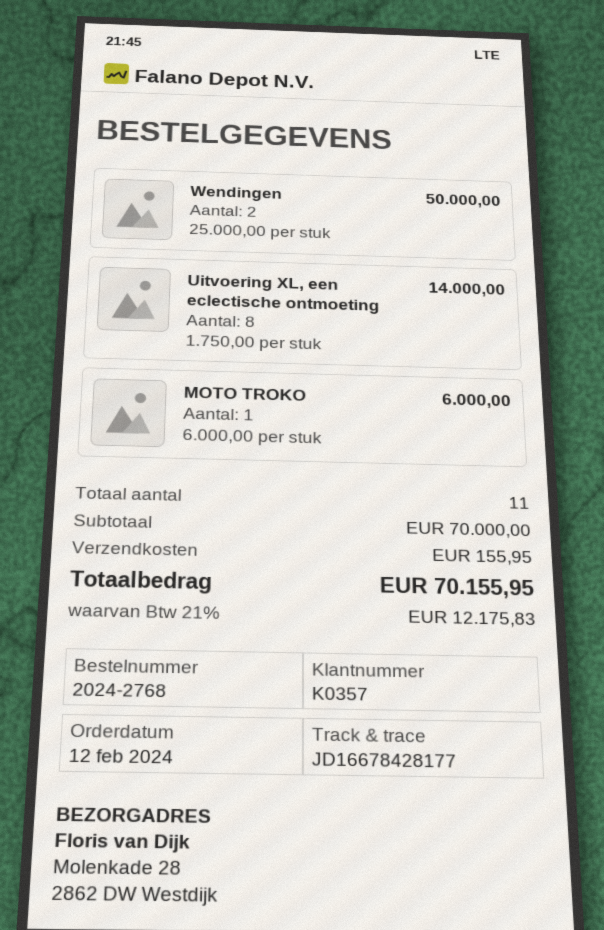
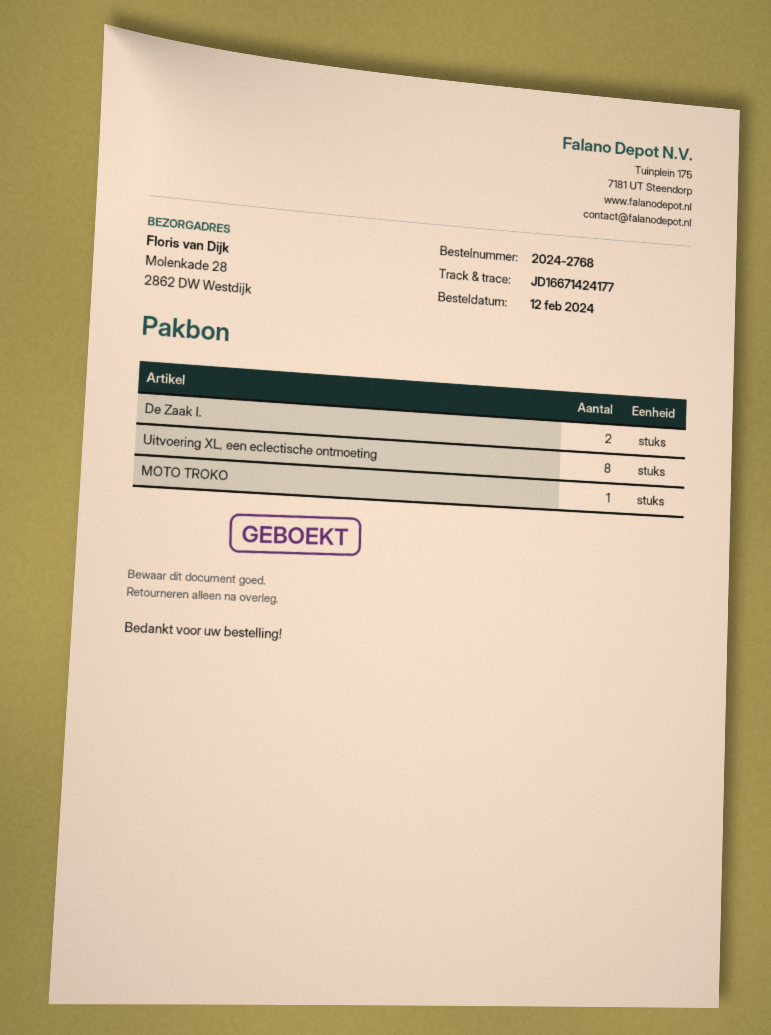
tracking number: JD16678428177 -> JD16671424177
Wendingen: 2 -> none
De Zaak I.: none -> 2

